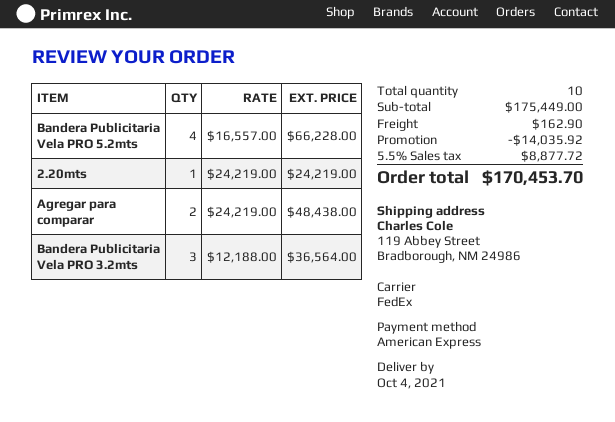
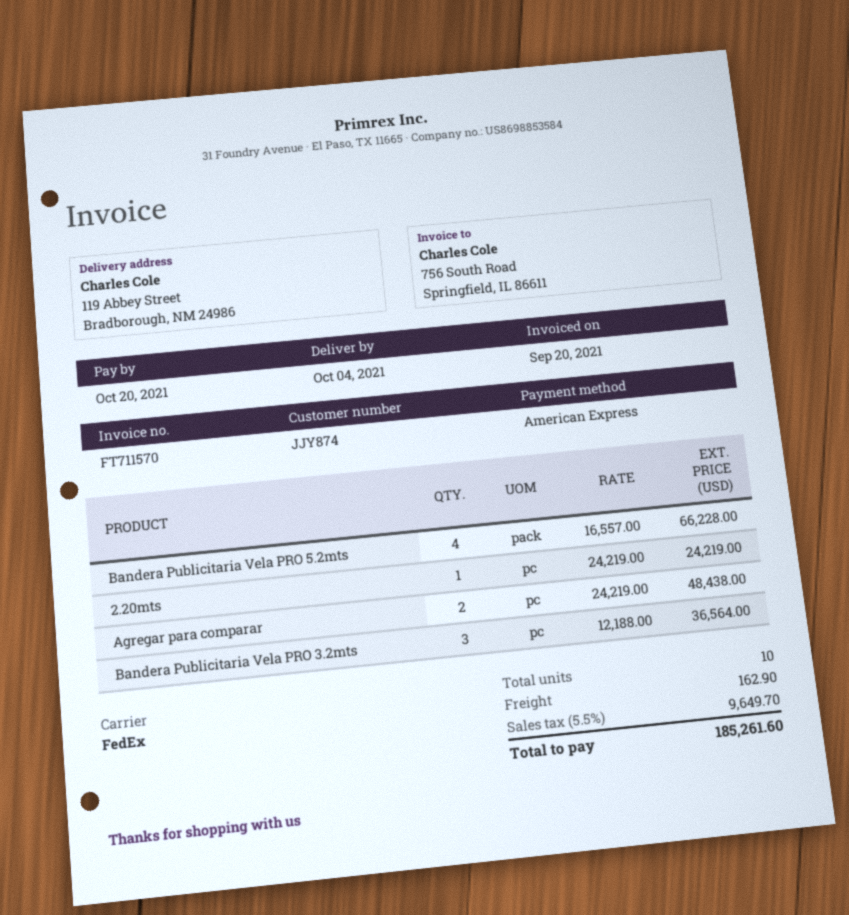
discount: 14035.92 -> none
tax: 5.5% = 8877.72 -> 5.5% = 9649.70
total: 170453.70 -> 185261.60

